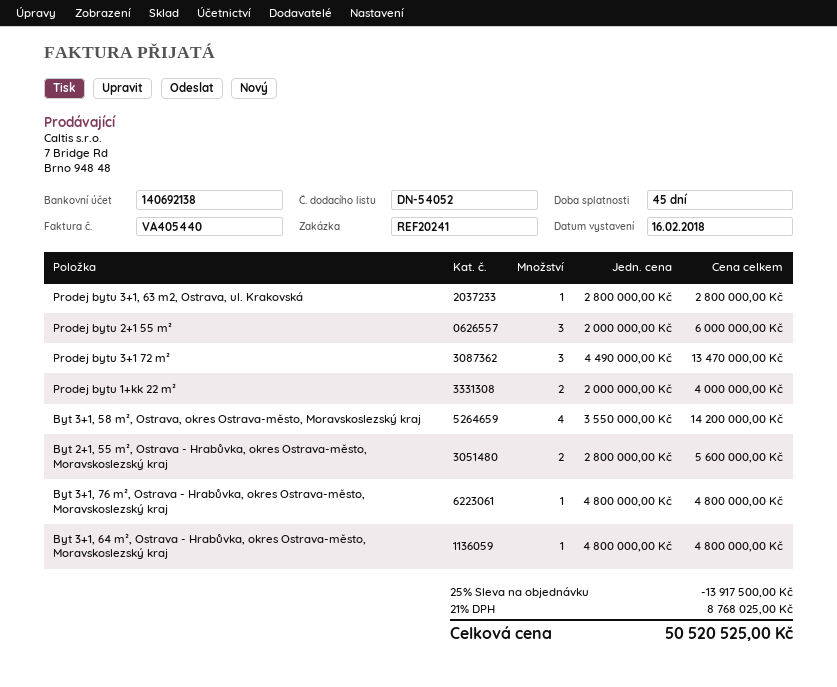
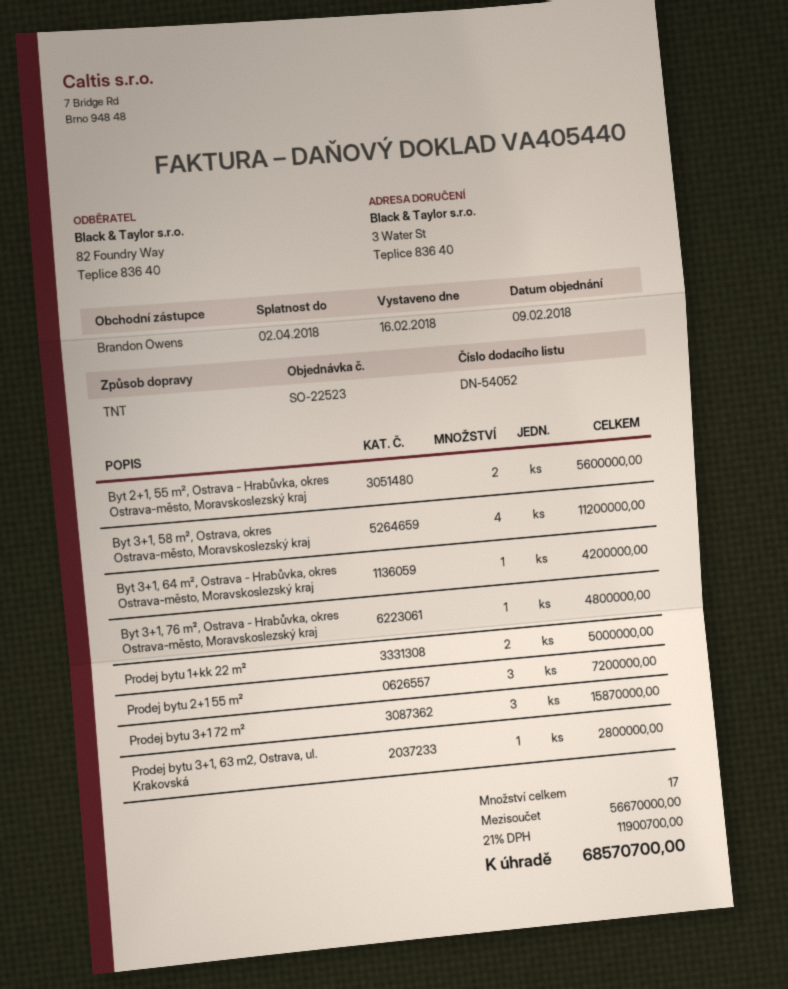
Prodej bytu 2+1 55 m²: 3 for 6000000.00 -> 3 for 7200000.00
Prodej bytu 3+1 72 m²: 3 for 13470000.00 -> 3 for 15870000.00
Prodej bytu 1+kk 22 m²: 2 for 4000000.00 -> 2 for 5000000.00
Byt 3+1, 58 m², Ostrava, okres Ostrava-město, Moravskoslezský kraj: 4 for 14200000.00 -> 4 for 11200000.00
Byt 3+1, 64 m², Ostrava - Hrabůvka, okres Ostrava-město, Moravskoslezský kraj: 1 for 4800000.00 -> 1 for 4200000.00
discount: 25% = 13917500.00 -> none
tax: 21% = 8768025.00 -> 21% = 11900700.00
total: 50520525.00 -> 68570700.00

